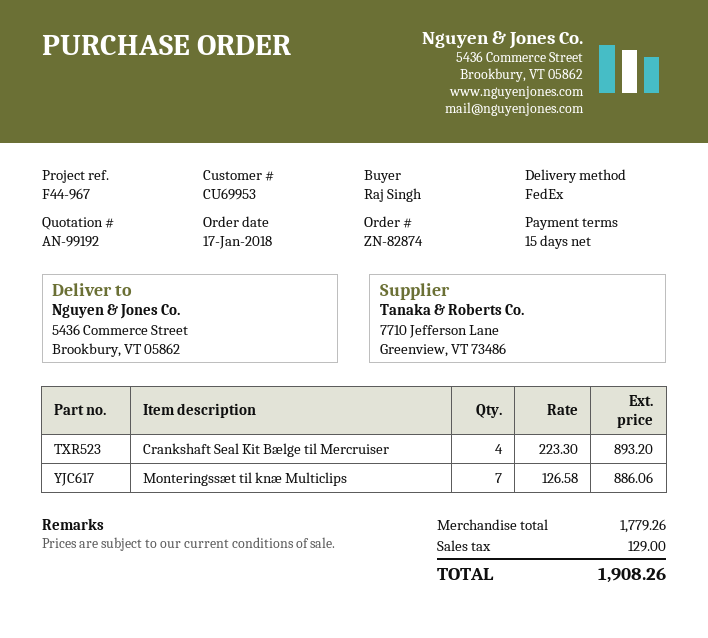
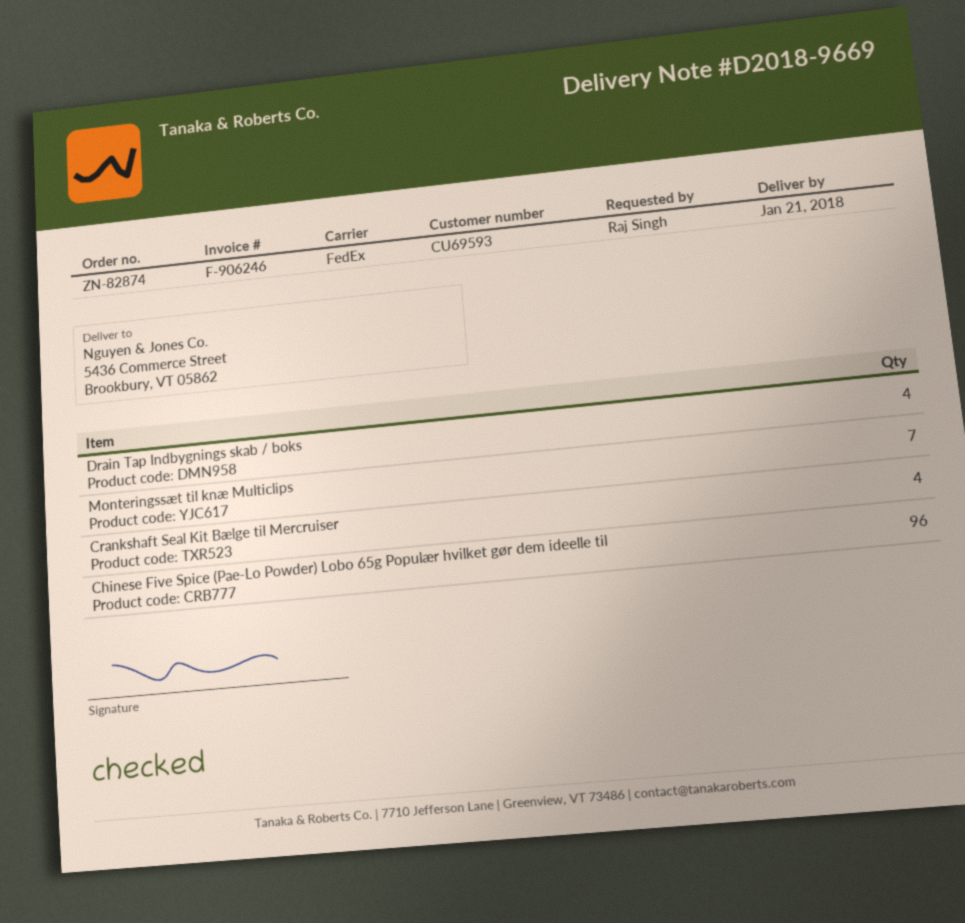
customer number: CU69953 -> CU69593
Drain Tap Indbygnings skab / boks: none -> 4
Chinese Five Spice (Pae-Lo Powder) Lobo 65g Populær hvilket gør dem ideelle til: none -> 96

